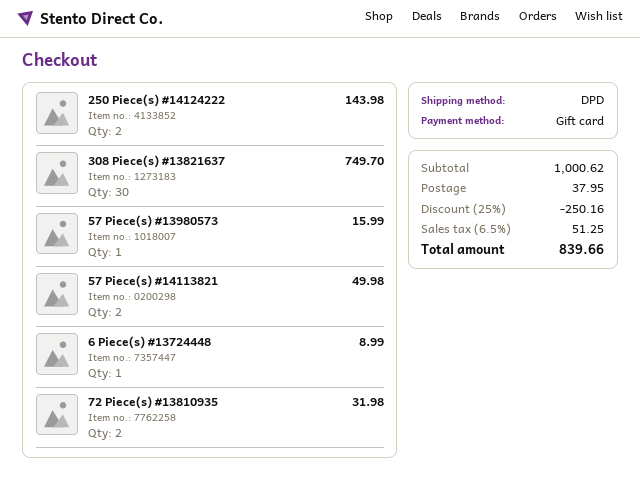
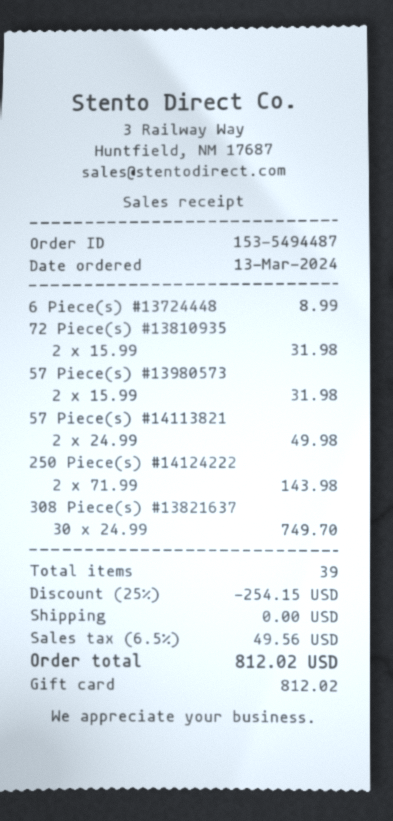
57 Piece(s) #13980573: 1 for 15.99 -> 2 for 31.98
discount: 25% = 250.16 -> 25% = 254.15
shipping: 37.95 -> 0.00
tax: 6.5% = 51.25 -> 6.5% = 49.56
total: 839.66 -> 812.02

